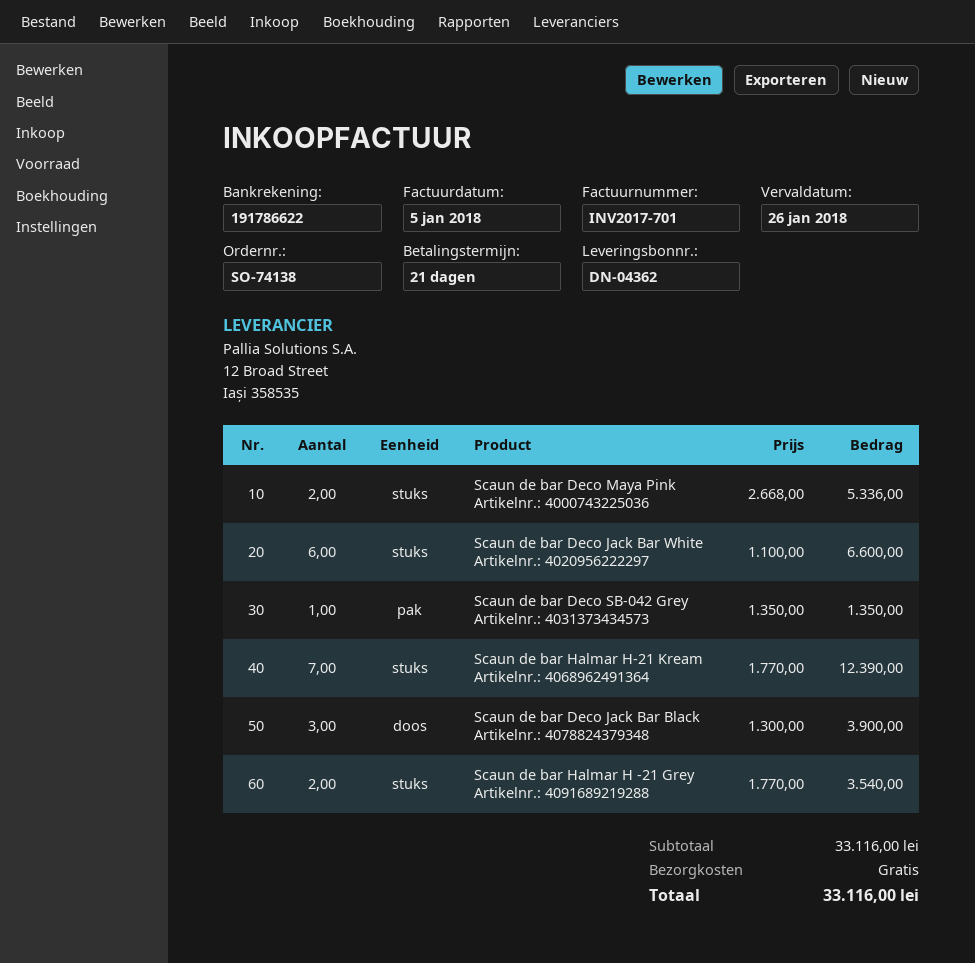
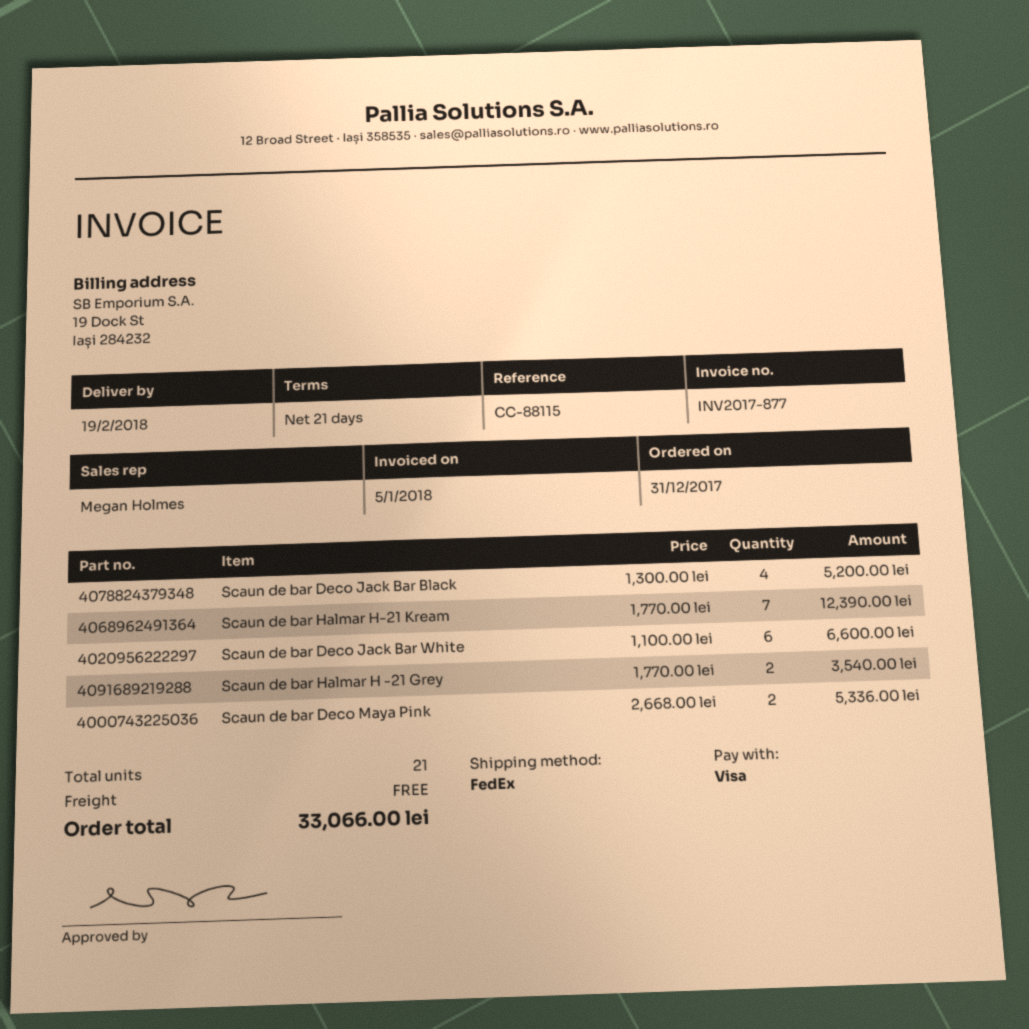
invoice number: INV2017-701 -> INV2017-877
Scaun de bar Deco SB-042 Grey: 1 x 1350.00 = 1350.00 -> none
Scaun de bar Deco Jack Bar Black: 3 x 1300.00 = 3900.00 -> 4 x 1300.00 = 5200.00
total: 33116.00 -> 33066.00

